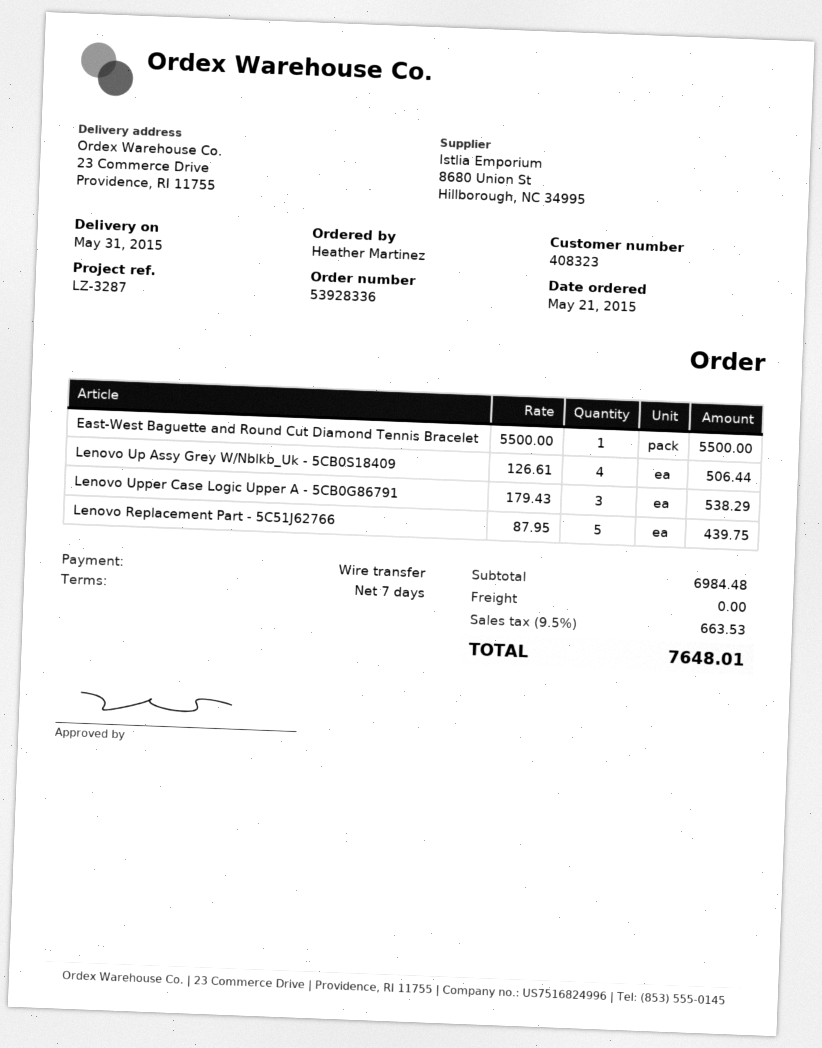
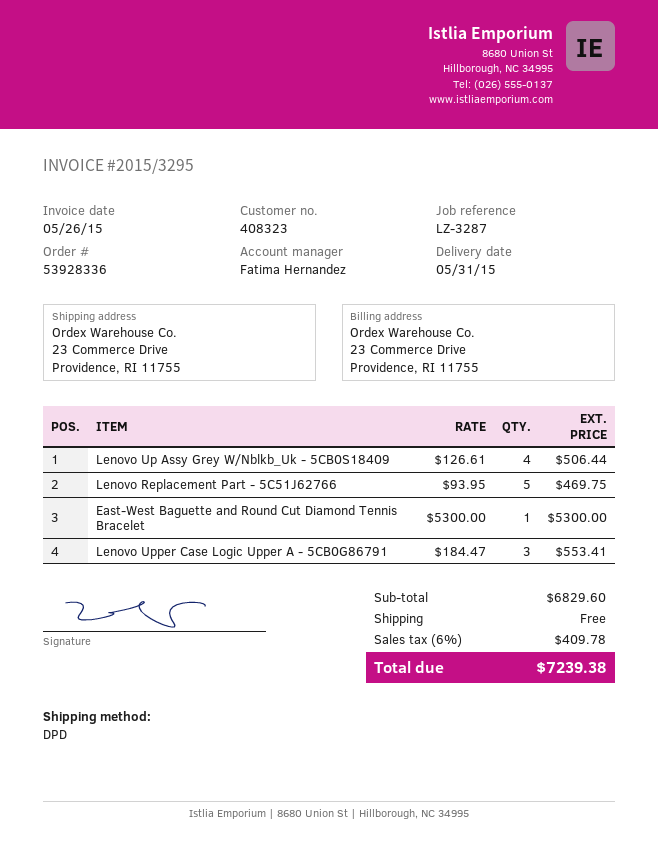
East-West Baguette and Round Cut Diamond Tennis Bracelet: 1 x 5500.00 = 5500.00 -> 1 x 5300.00 = 5300.00
Lenovo Upper Case Logic Upper A - 5CB0G86791: 3 x 179.43 = 538.29 -> 3 x 184.47 = 553.41
Lenovo Replacement Part - 5C51J62766: 5 x 87.95 = 439.75 -> 5 x 93.95 = 469.75
subtotal: 6984.48 -> 6829.60
tax: 9.5% = 663.53 -> 6% = 409.78
total: 7648.01 -> 7239.38

